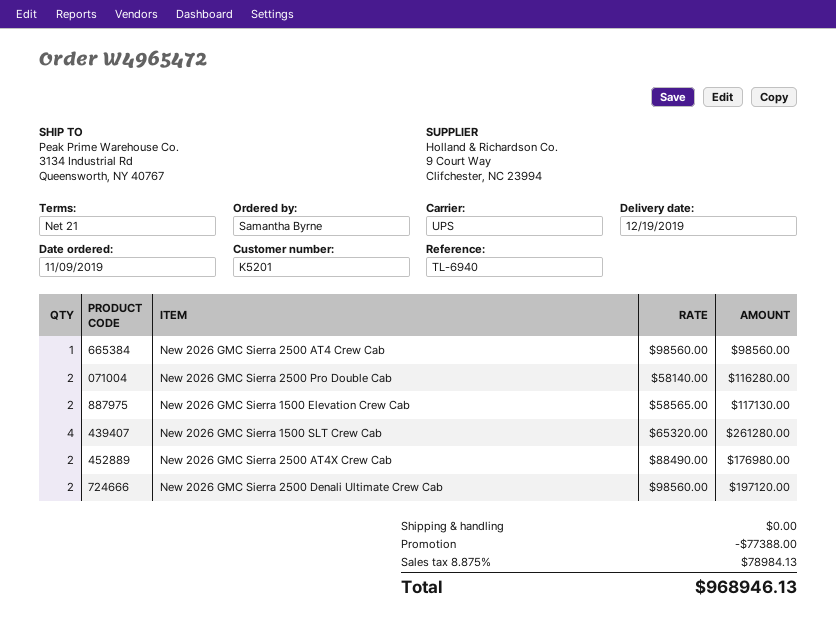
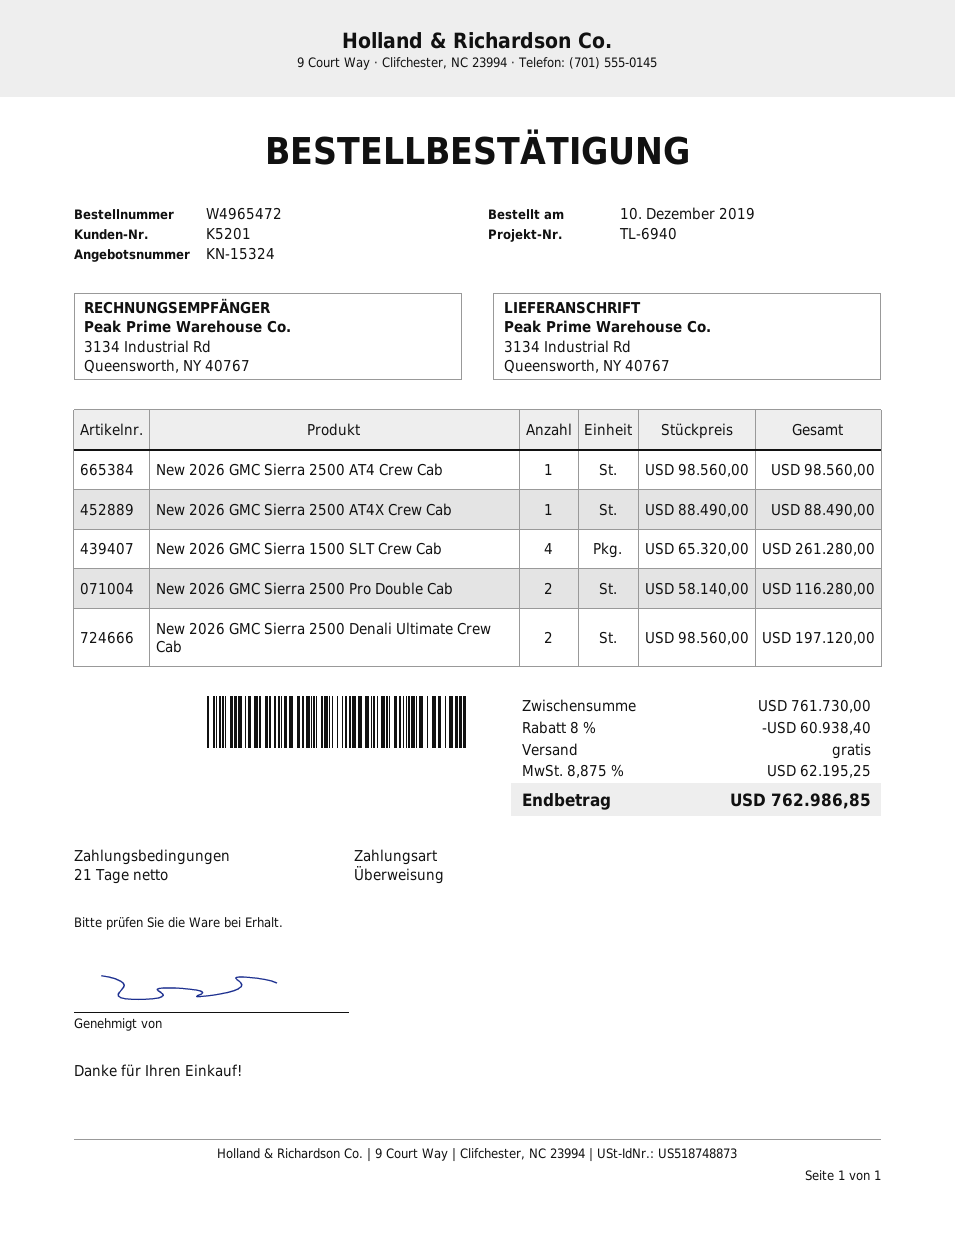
order date: 2019-11-09 -> 2019-12-10
New 2026 GMC Sierra 1500 Elevation Crew Cab: 2 x 58565.00 = 117130.00 -> none
New 2026 GMC Sierra 2500 AT4X Crew Cab: 2 x 88490.00 = 176980.00 -> 1 x 88490.00 = 88490.00
discount: 77388.00 -> 60938.40
tax: 8.875% = 78984.13 -> 8.875% = 62195.25
total: 968946.13 -> 762986.85

